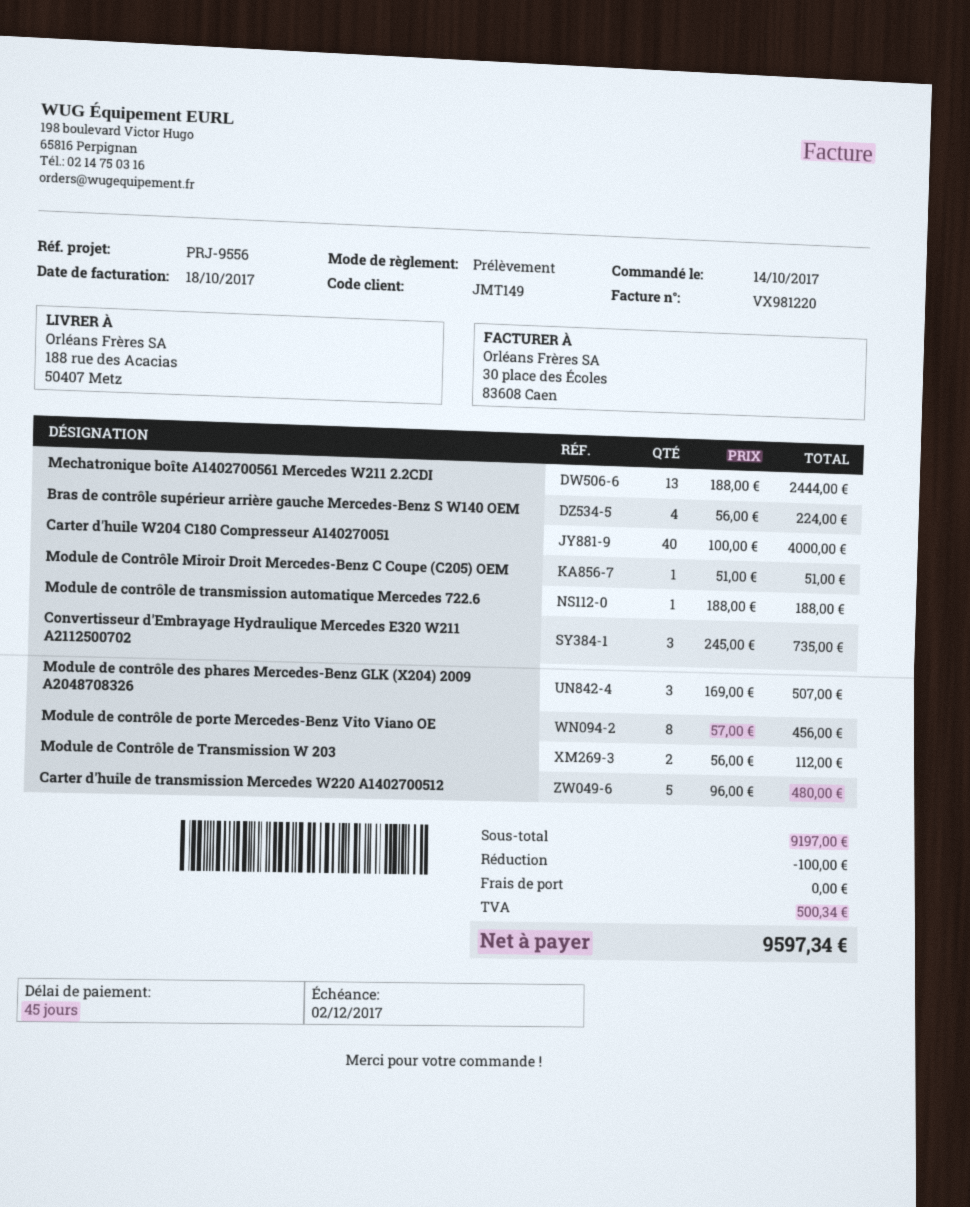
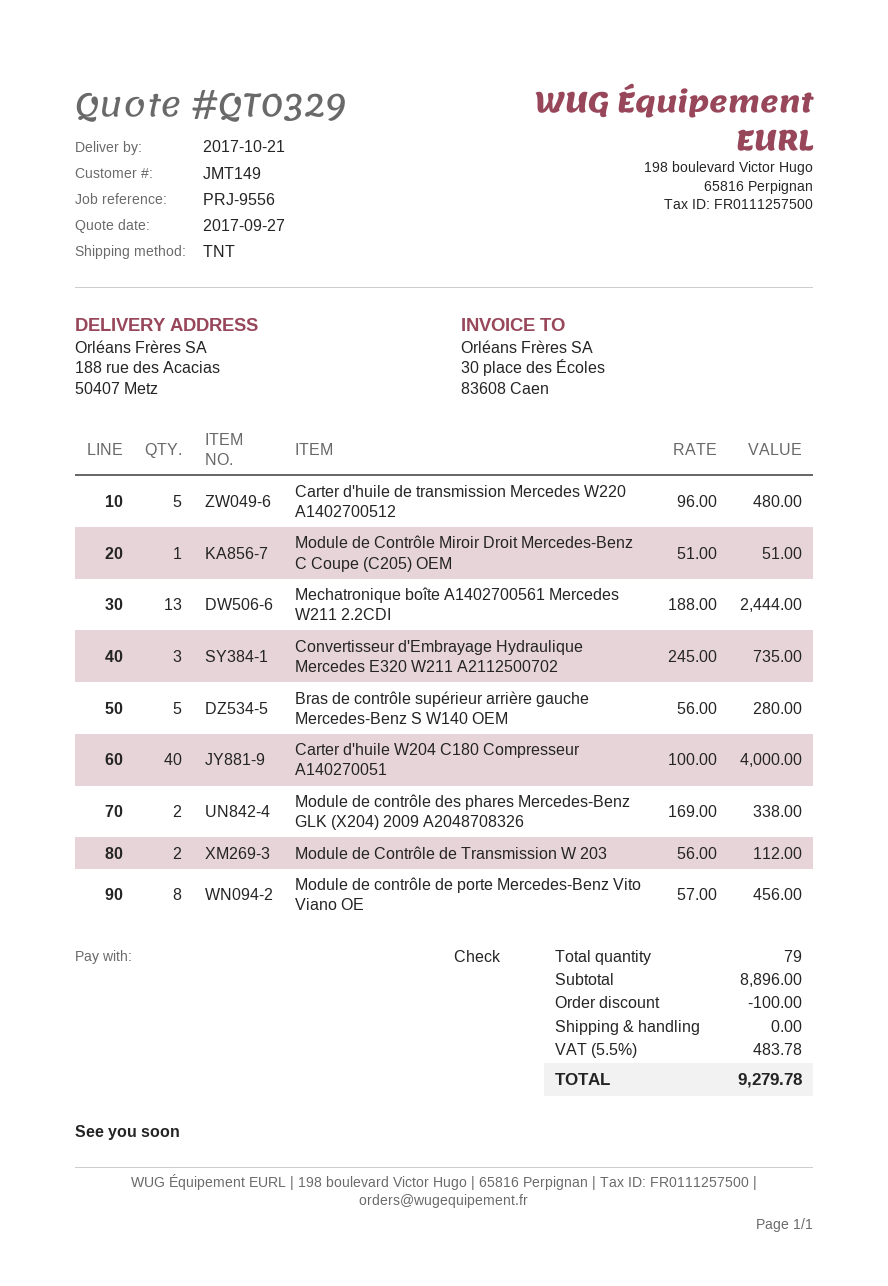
payment method: direct debit -> cheque
Bras de contrôle supérieur arrière gauche Mercedes-Benz S W140 OEM: 4 x 56.00 = 224.00 -> 5 x 56.00 = 280.00
Module de contrôle de transmission automatique Mercedes 722.6: 1 x 188.00 = 188.00 -> none
Module de contrôle des phares Mercedes-Benz GLK (X204) 2009 A2048708326: 3 x 169.00 = 507.00 -> 2 x 169.00 = 338.00
subtotal: 9197.00 -> 8896.00
tax: 500.34 -> 483.78
total: 9597.34 -> 9279.78

